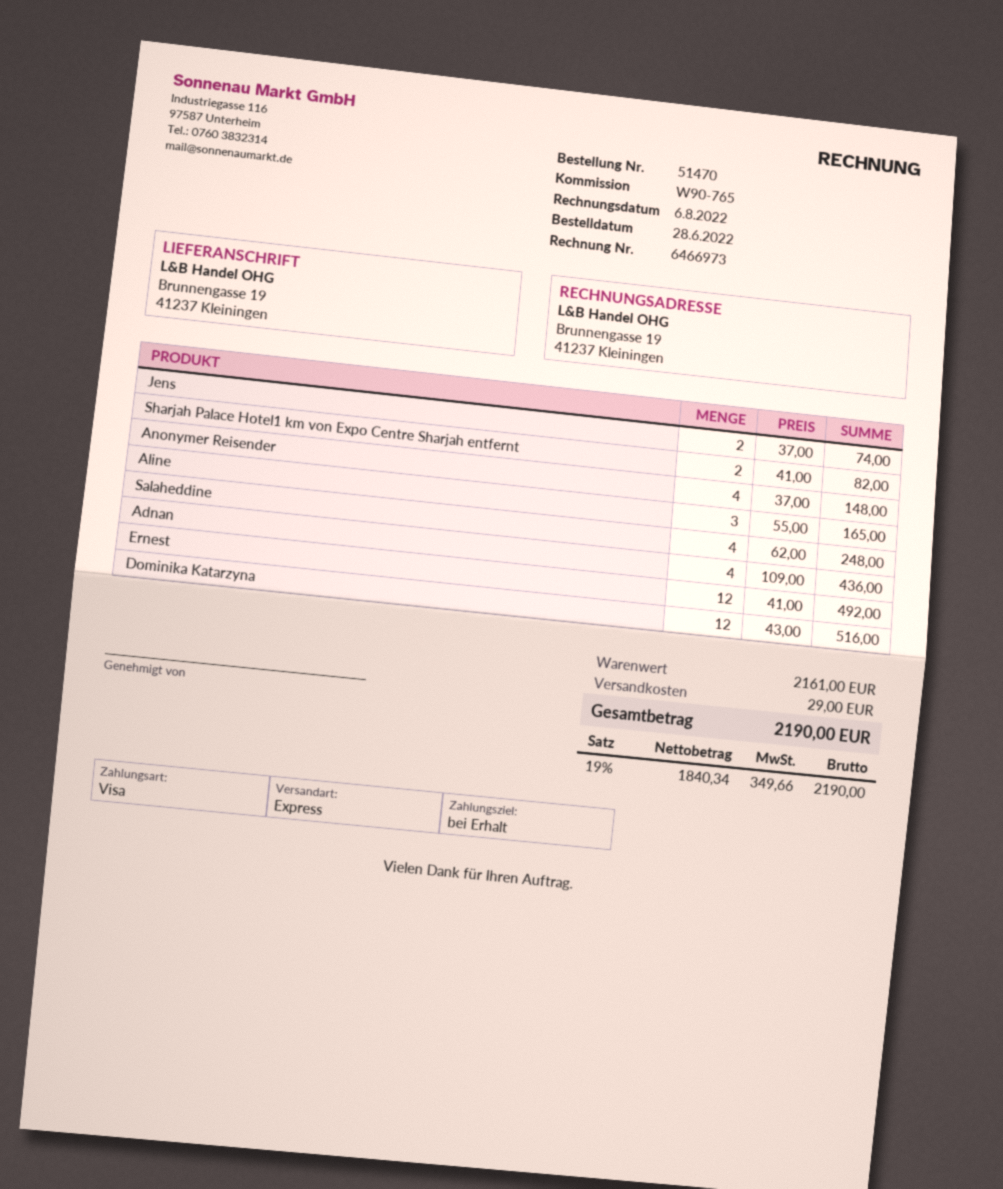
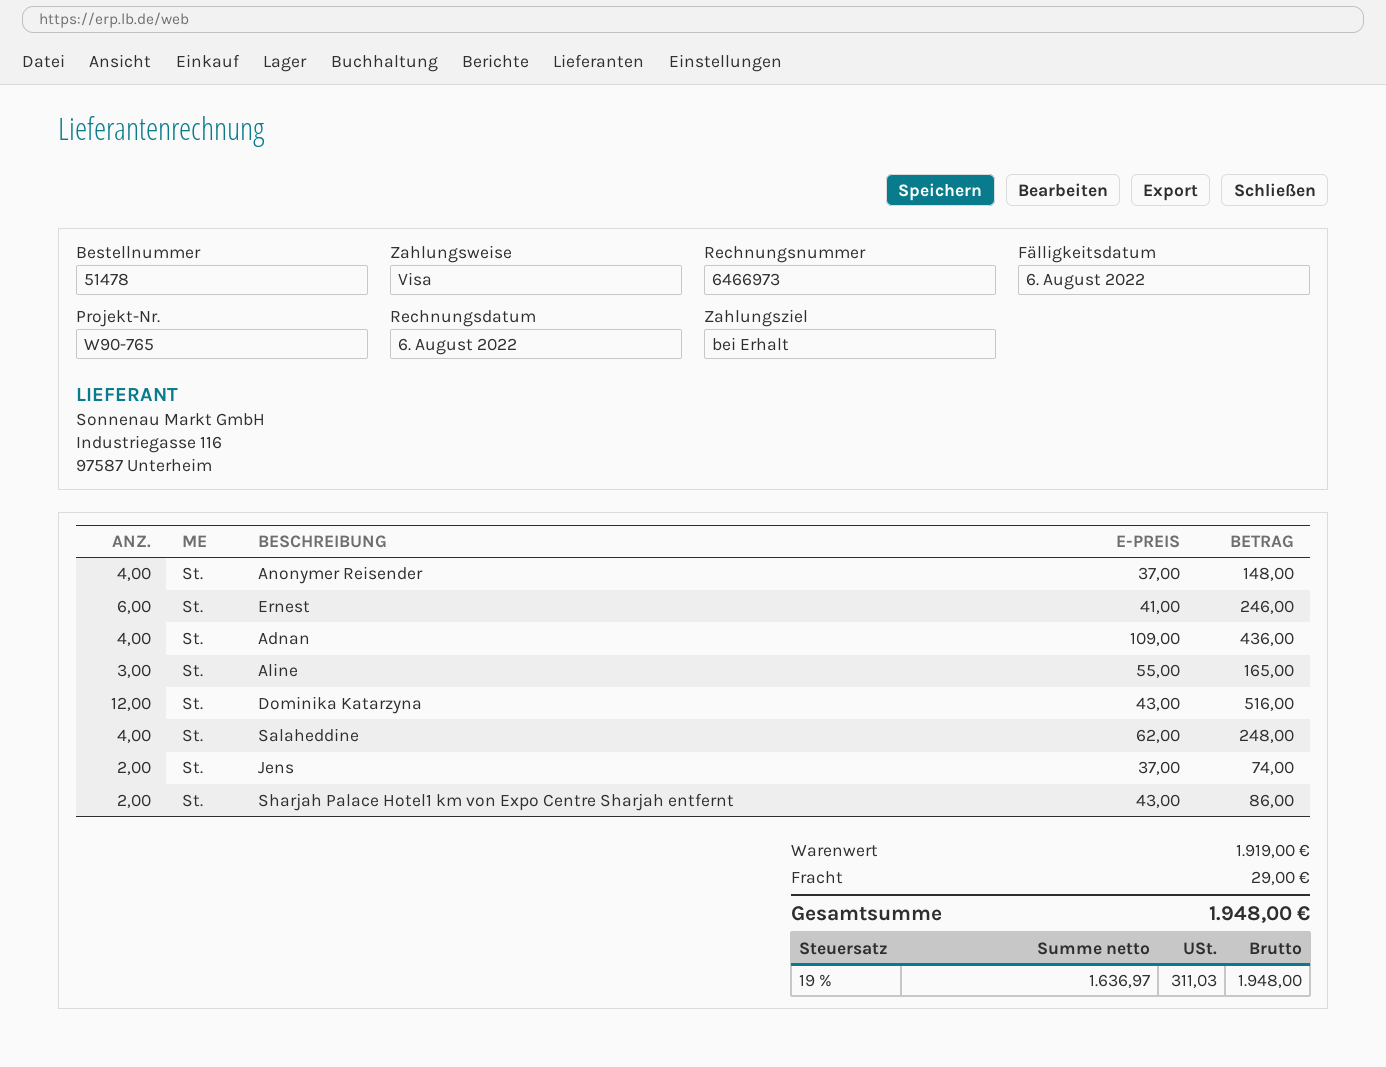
order number: 51470 -> 51478
Sharjah Palace Hotel1 km von Expo Centre Sharjah entfernt: 2 x 41.00 = 82.00 -> 2 x 43.00 = 86.00
Ernest: 12 x 41.00 = 492.00 -> 6 x 41.00 = 246.00
subtotal: 2161.00 -> 1919.00
net: 1840.34 -> 1636.97
tax: 19% = 349.66 -> 19% = 311.03
total: 2190.00 -> 1948.00

